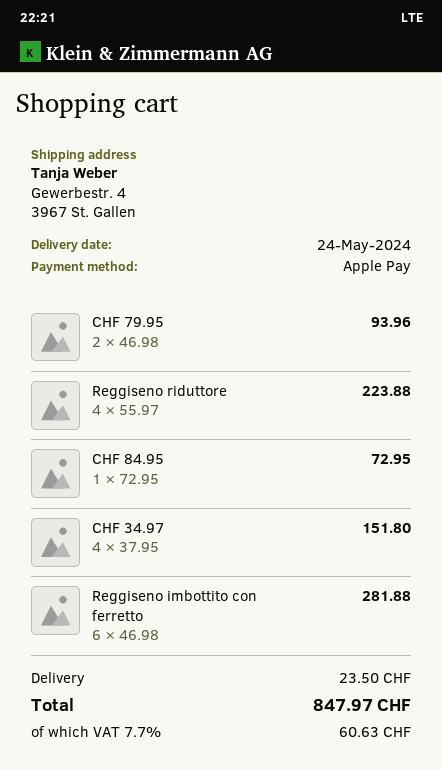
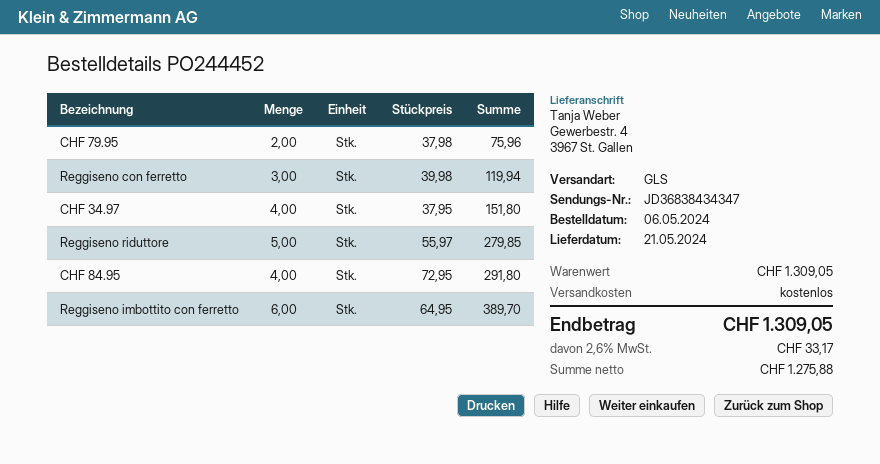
delivery date: 2024-05-24 -> 2024-05-21
CHF 79.95: 2 x 46.98 = 93.96 -> 2 x 37.98 = 75.96
Reggiseno riduttore: 4 x 55.97 = 223.88 -> 5 x 55.97 = 279.85
CHF 84.95: 1 x 72.95 = 72.95 -> 4 x 72.95 = 291.80
Reggiseno imbottito con ferretto: 6 x 46.98 = 281.88 -> 6 x 64.95 = 389.70
Reggiseno con ferretto: none -> 3 x 39.98 = 119.94
shipping: 23.50 -> 0.00
tax: 7.7% = 60.63 -> 2.6% = 33.17
total: 847.97 -> 1309.05

